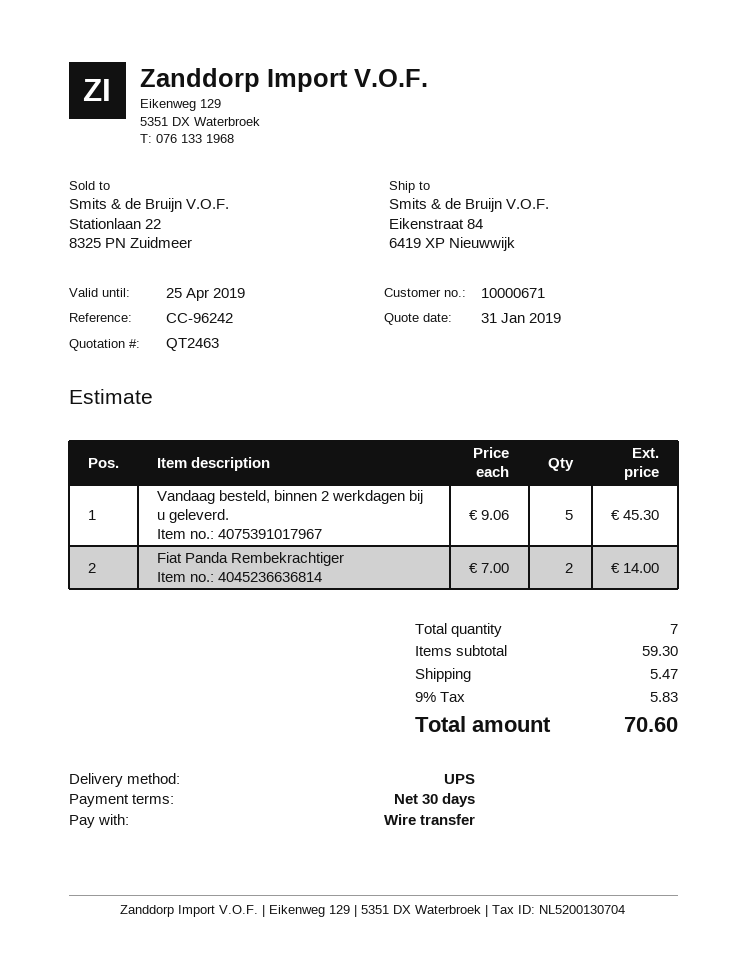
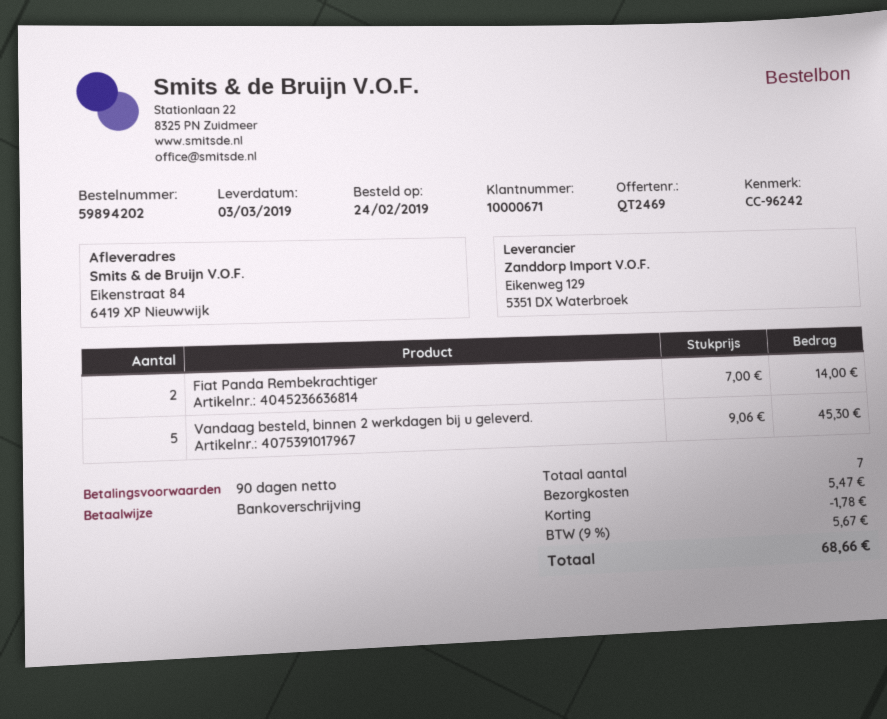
quote number: QT2463 -> QT2469
payment terms: 30 days -> 90 days
discount: none -> 1.78
tax: 9% = 5.83 -> 9% = 5.67
total: 70.60 -> 68.66

